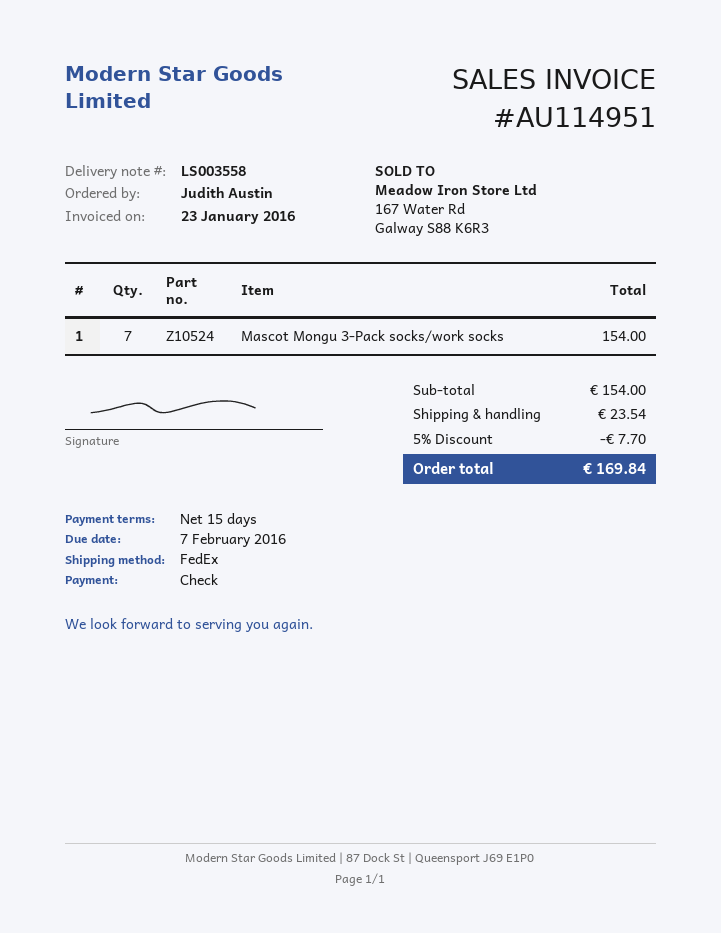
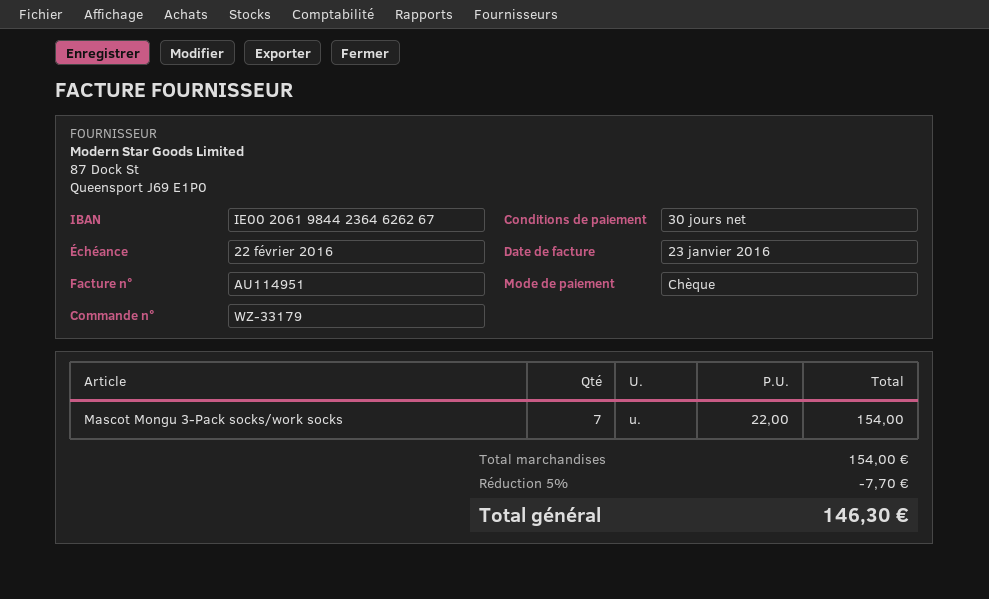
payment terms: 15 days -> 30 days
due date: 2016-02-07 -> 2016-02-22
shipping: 23.54 -> none
total: 169.84 -> 146.30

